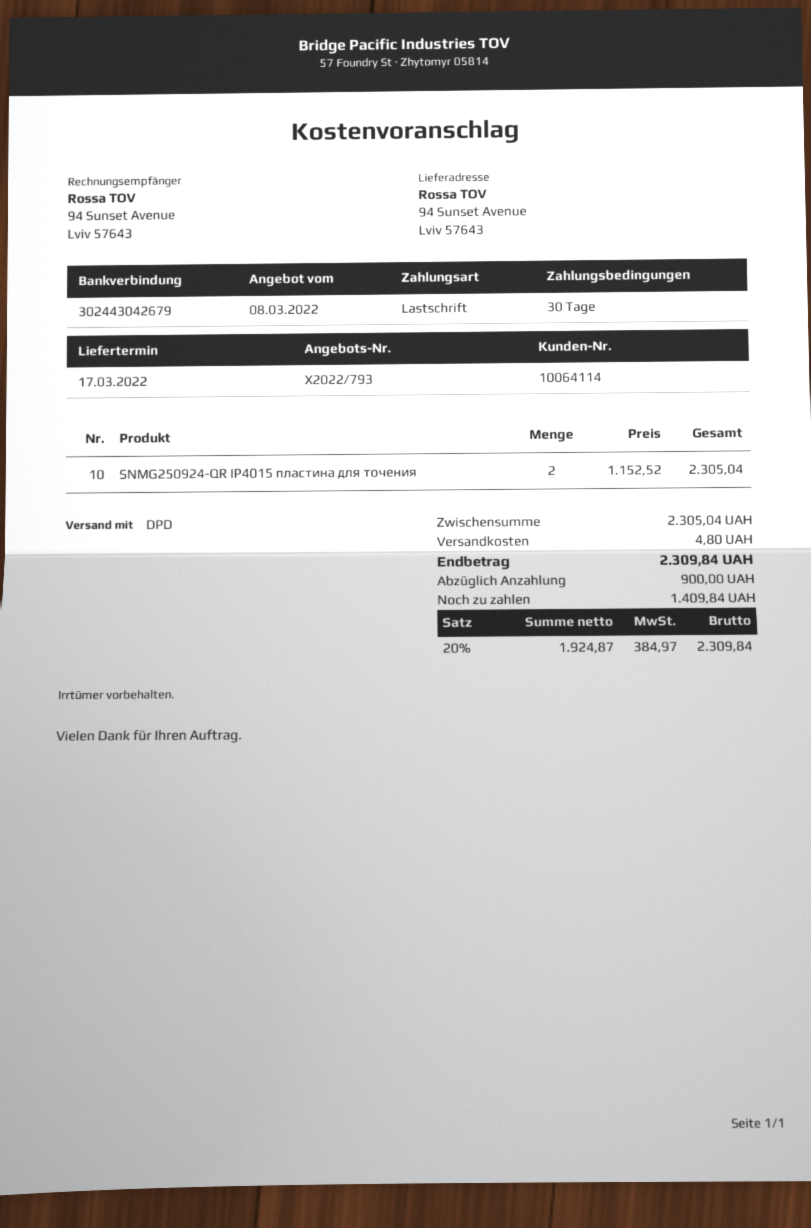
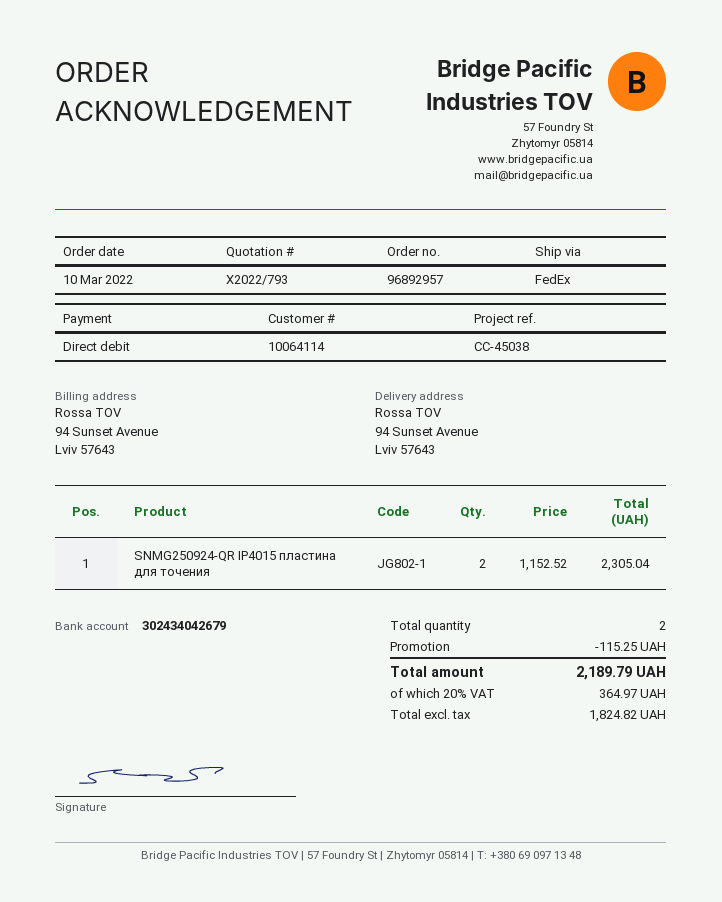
bank account: 302443042679 -> 302434042679
shipping method: DPD -> FedEx
discount: none -> 115.25
shipping: 4.80 -> none
net: 1924.87 -> 1824.82
tax: 20% = 384.97 -> 20% = 364.97
total: 2309.84 -> 2189.79

